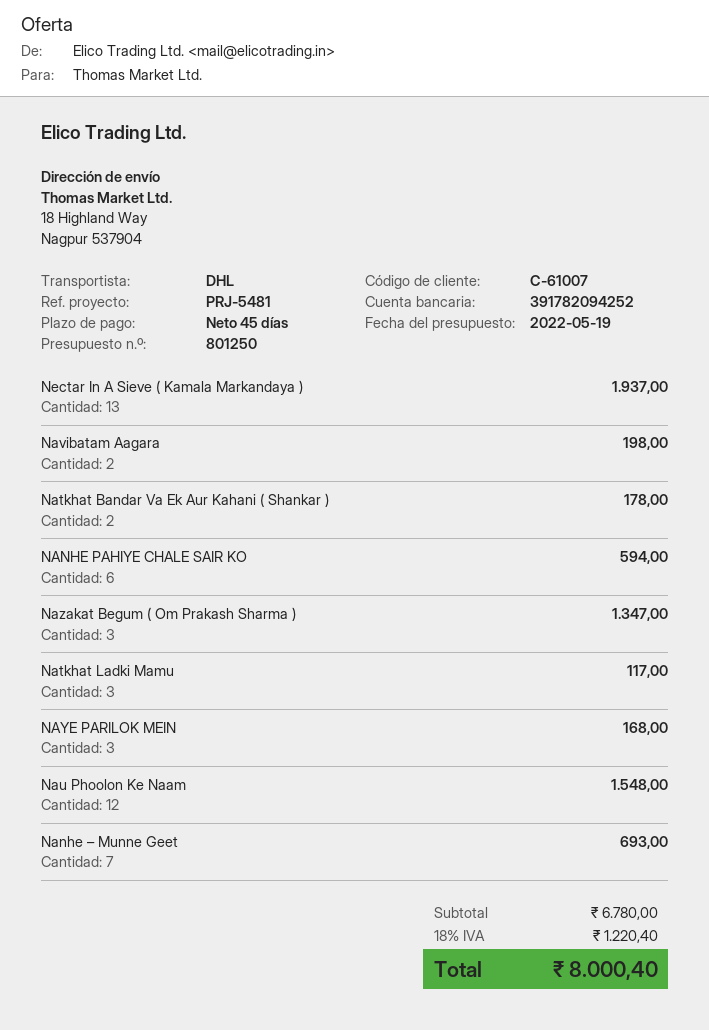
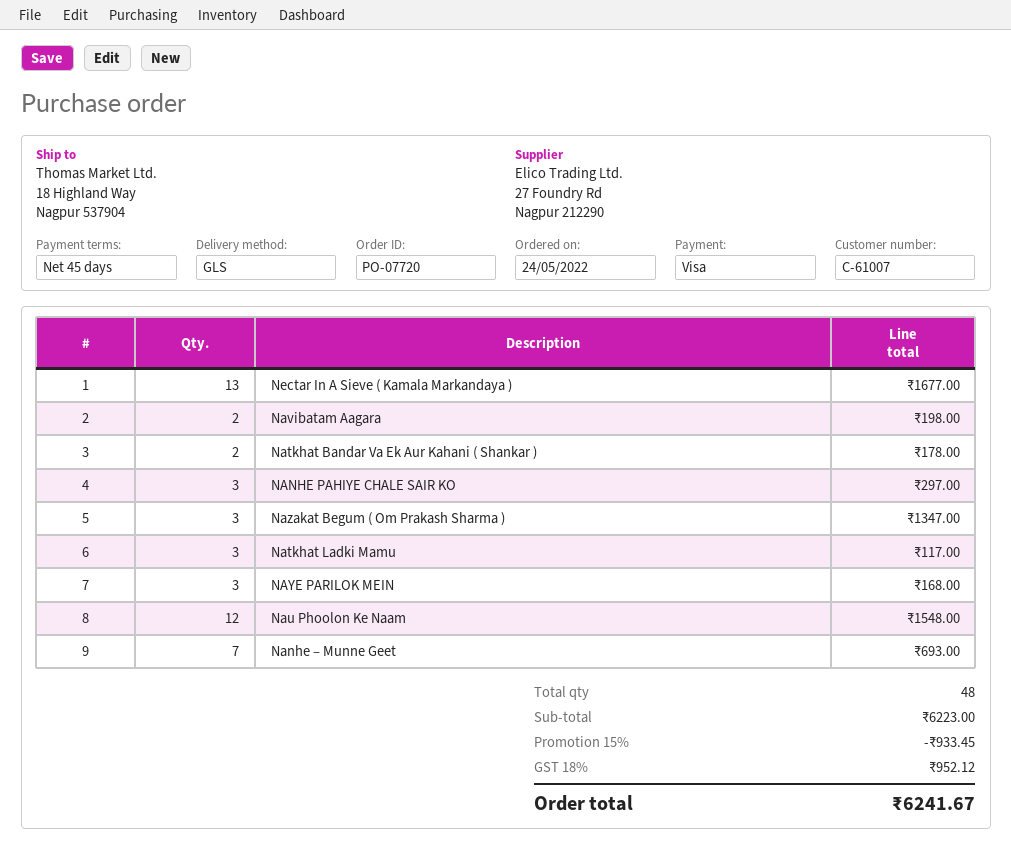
shipping method: DHL -> GLS
Nectar In A Sieve ( Kamala Markandaya ): 13 for 1937.00 -> 13 for 1677.00
NANHE PAHIYE CHALE SAIR KO: 6 for 594.00 -> 3 for 297.00
subtotal: 6780.00 -> 6223.00
discount: none -> 15% = 933.45
tax: 18% = 1220.40 -> 18% = 952.12
total: 8000.40 -> 6241.67

